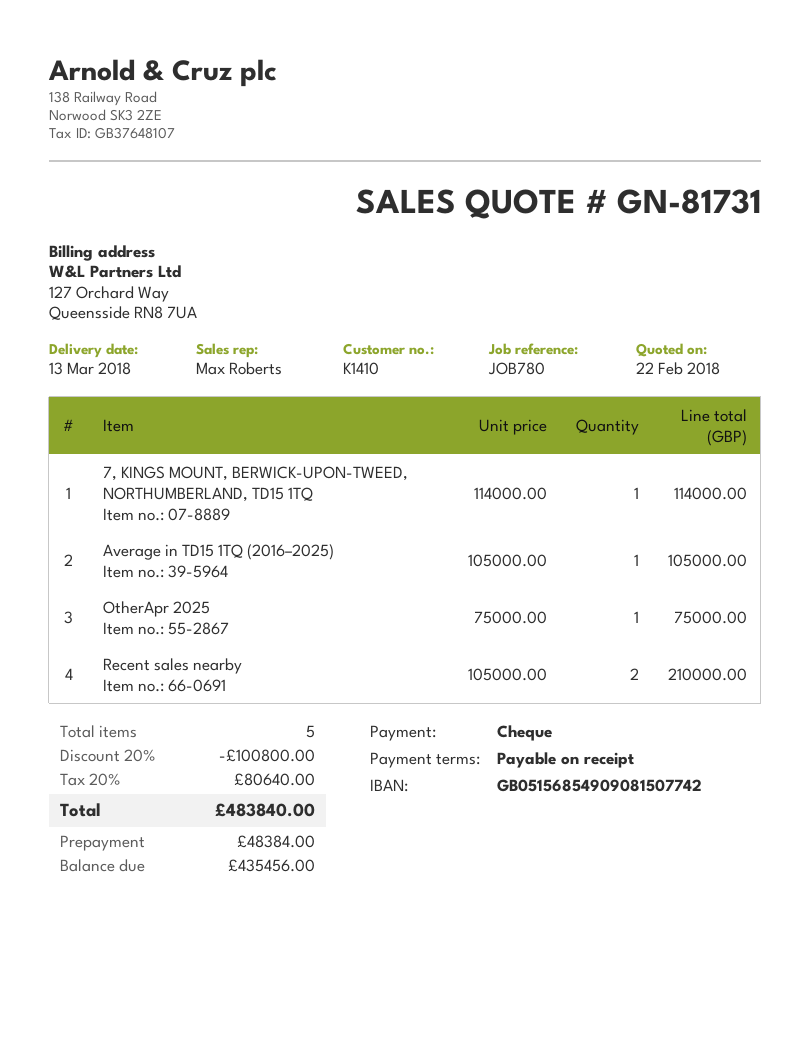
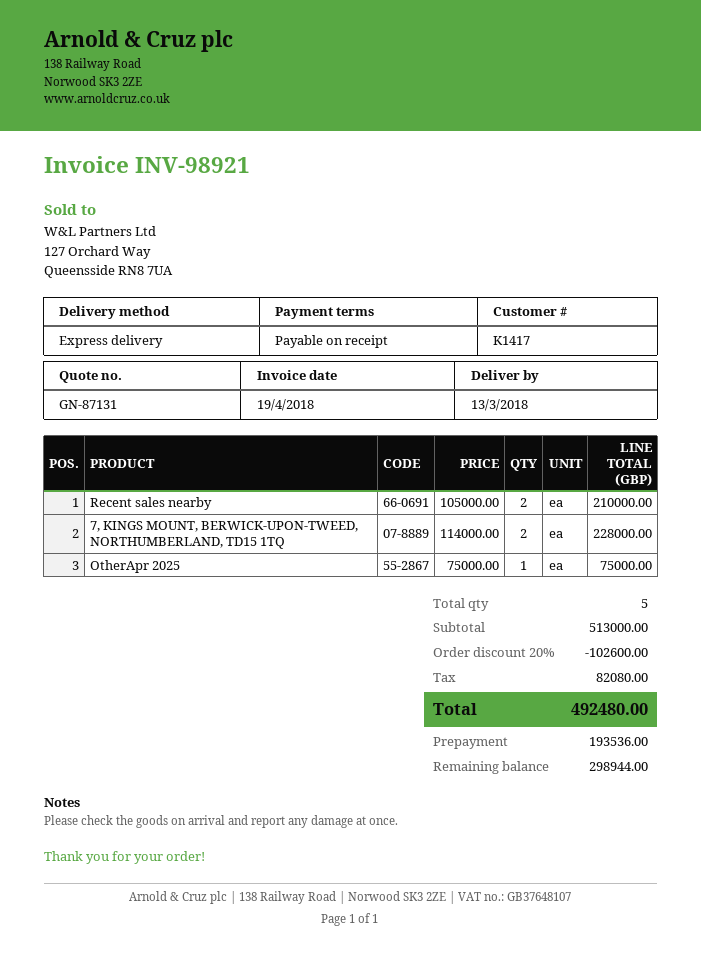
quote number: GN-81731 -> GN-87131
customer number: K1410 -> K1417
7, KINGS MOUNT, BERWICK-UPON-TWEED, NORTHUMBERLAND, TD15 1TQ: 1 x 114000.00 = 114000.00 -> 2 x 114000.00 = 228000.00
Average in TD15 1TQ (2016–2025): 1 x 105000.00 = 105000.00 -> none
discount: 20% = 100800.00 -> 20% = 102600.00
tax: 80640.00 -> 82080.00
total: 483840.00 -> 492480.00
deposit: 48384.00 -> 193536.00
balance: 435456.00 -> 298944.00

